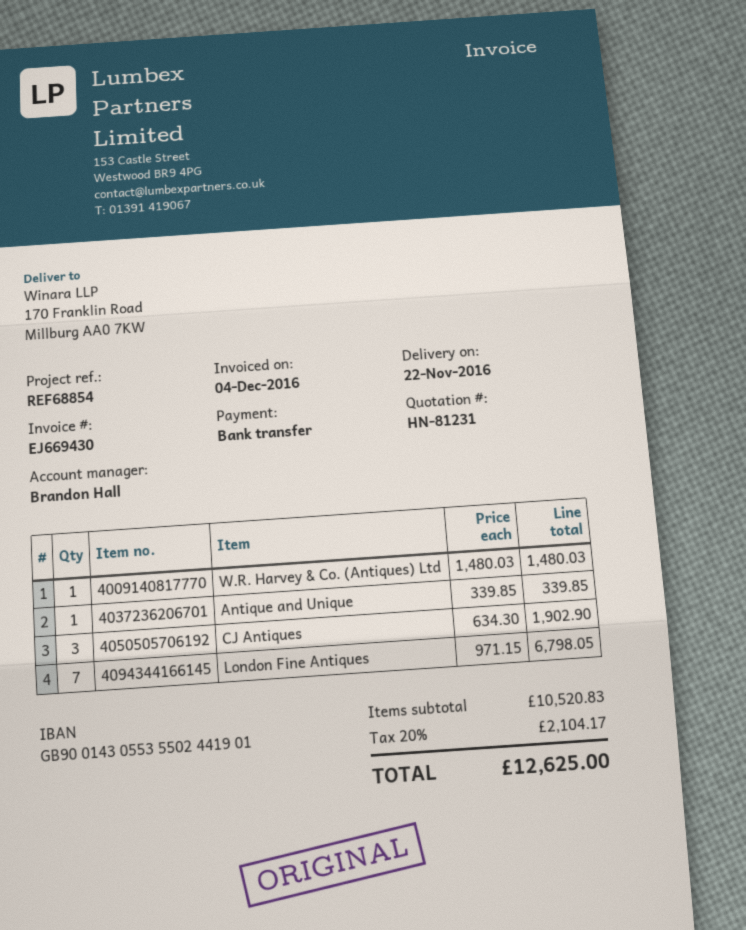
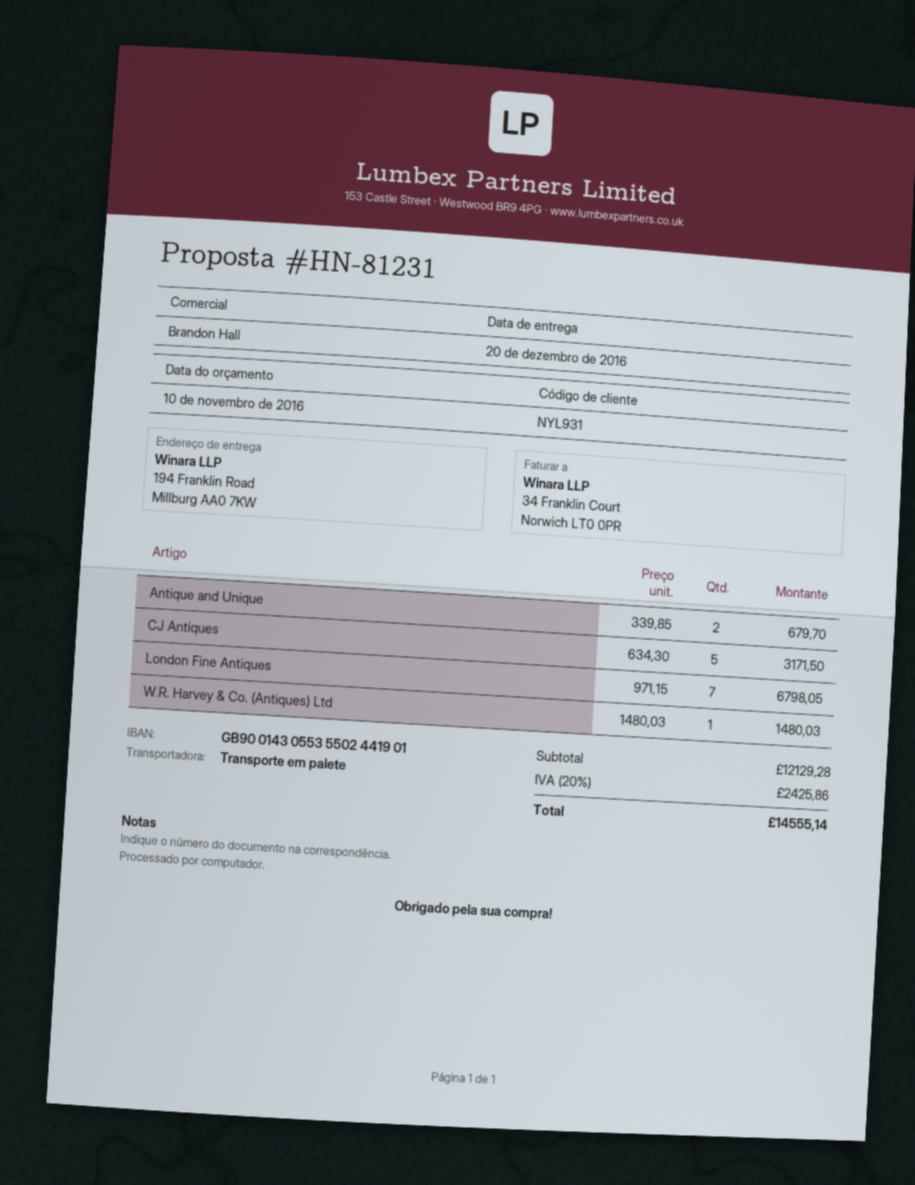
delivery date: 2016-11-22 -> 2016-12-20
ship to: 170 Franklin Road, Millburg AA0 7KW -> 194 Franklin Road, Millburg AA0 7KW
Antique and Unique: 1 x 339.85 = 339.85 -> 2 x 339.85 = 679.70
CJ Antiques: 3 x 634.30 = 1902.90 -> 5 x 634.30 = 3171.50
subtotal: 10520.83 -> 12129.28
tax: 20% = 2104.17 -> 20% = 2425.86
total: 12625.00 -> 14555.14

